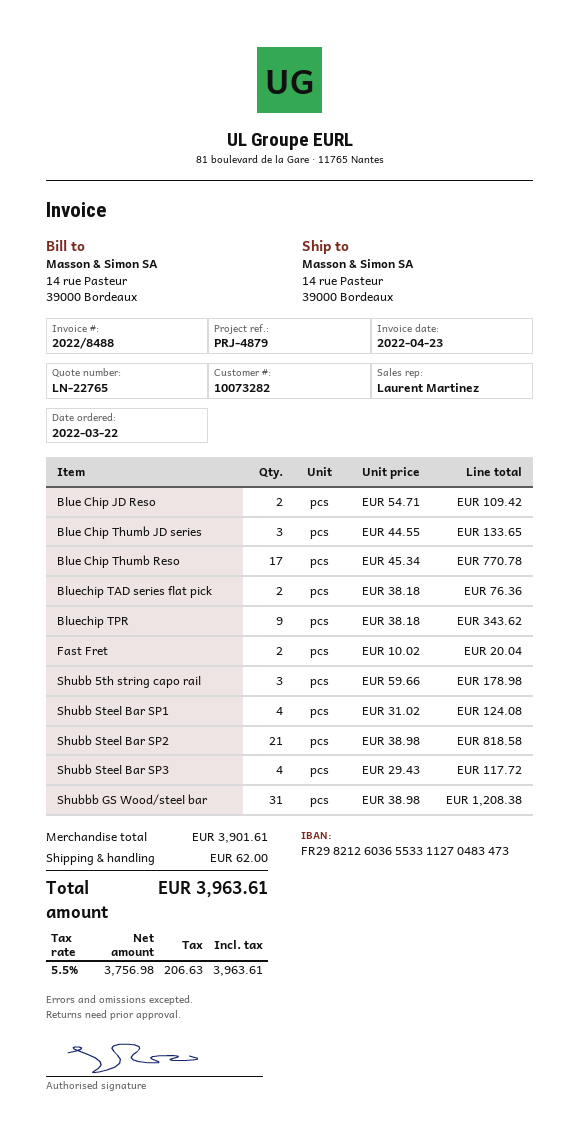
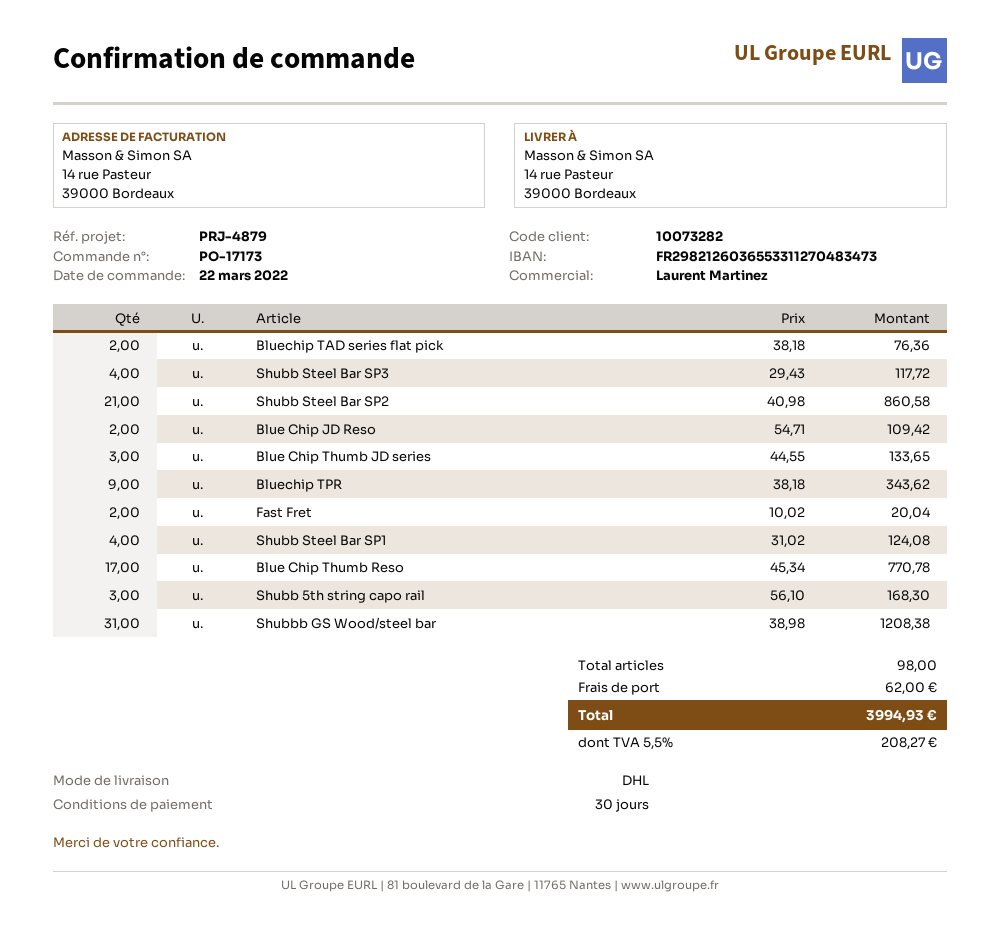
Shubb 5th string capo rail: 3 x 59.66 = 178.98 -> 3 x 56.10 = 168.30
Shubb Steel Bar SP2: 21 x 38.98 = 818.58 -> 21 x 40.98 = 860.58
tax: 5.5% = 206.63 -> 5.5% = 208.27
total: 3963.61 -> 3994.93

